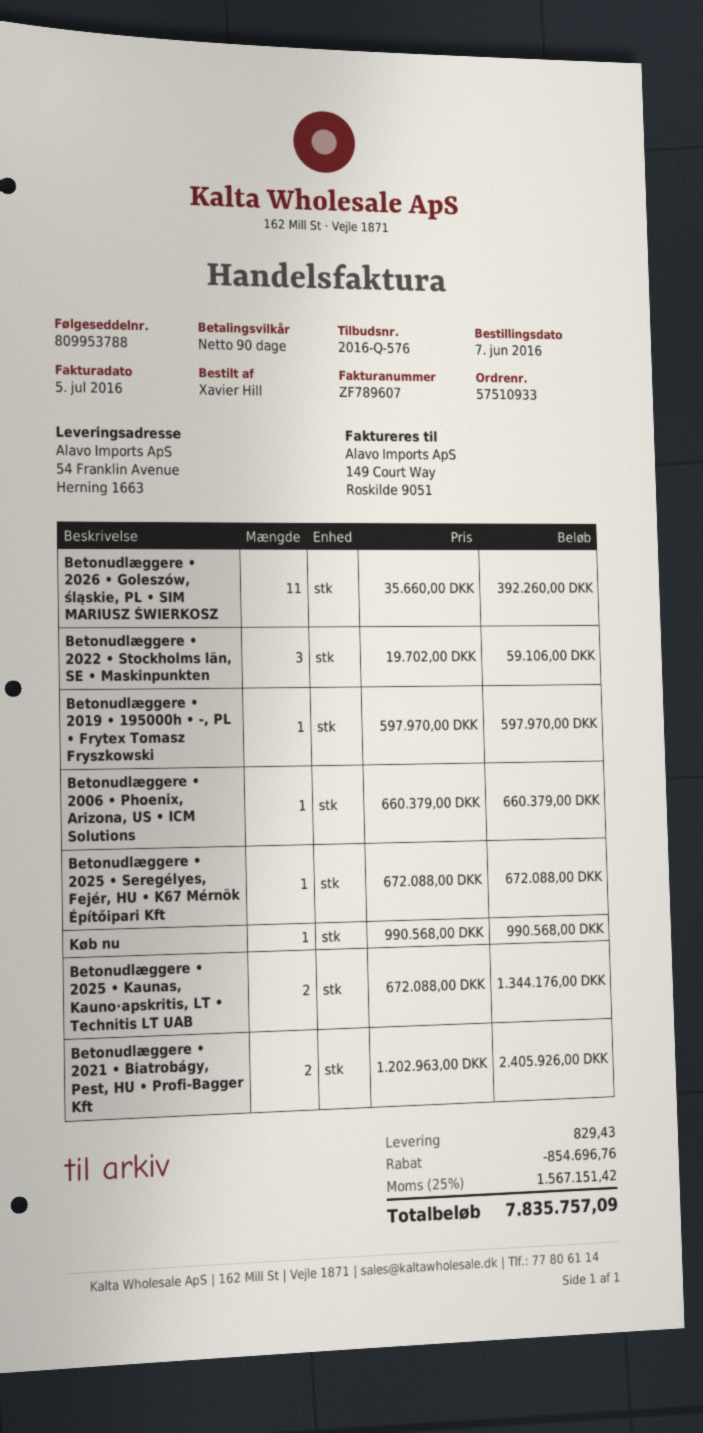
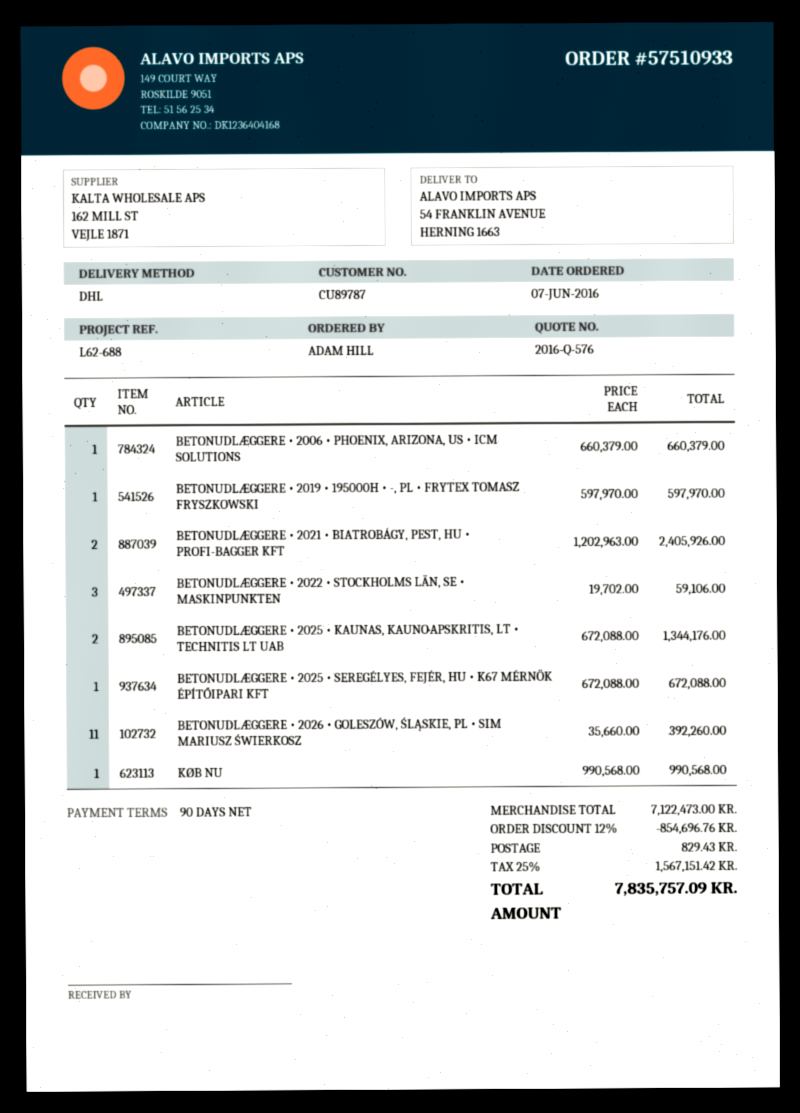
ordered by: Xavier Hill -> ADAM HILL

